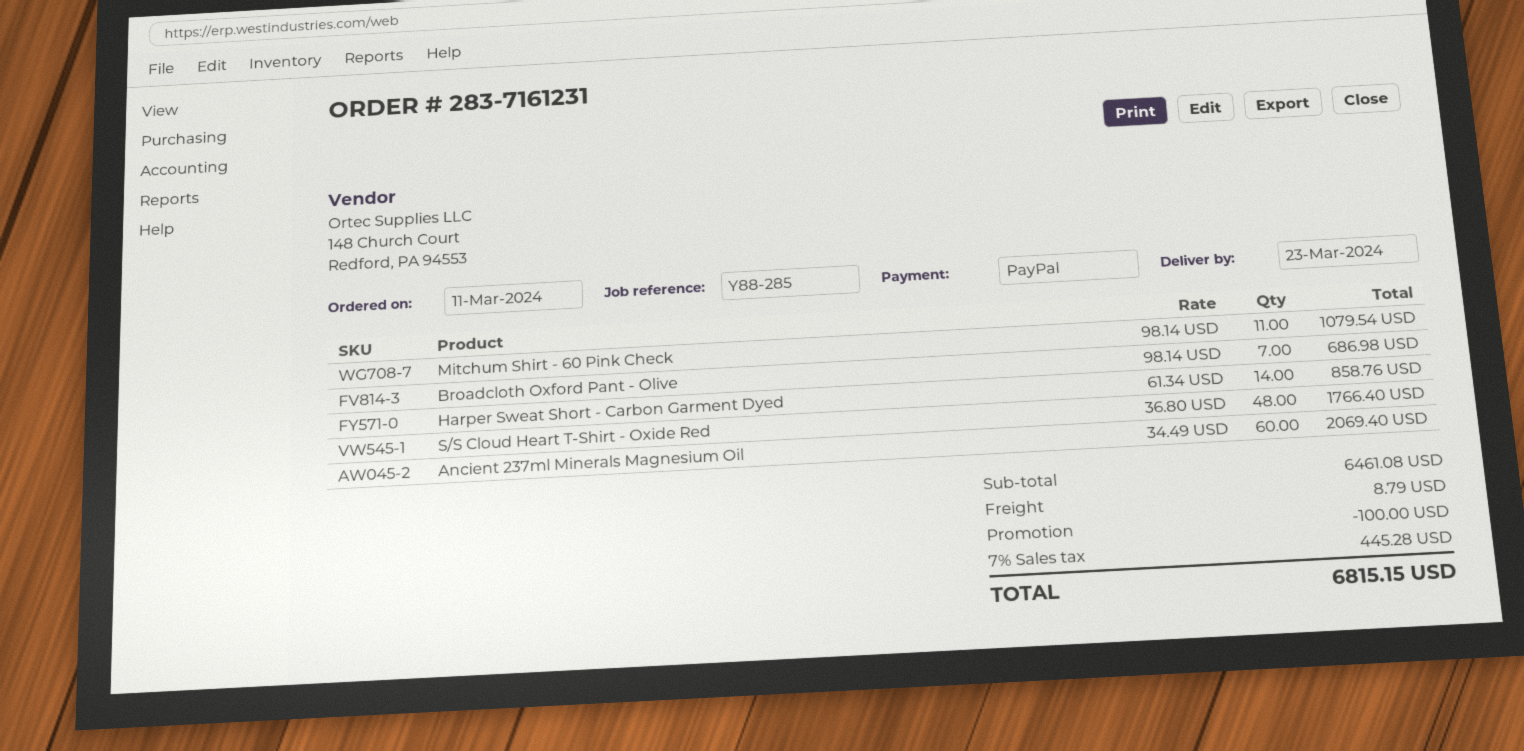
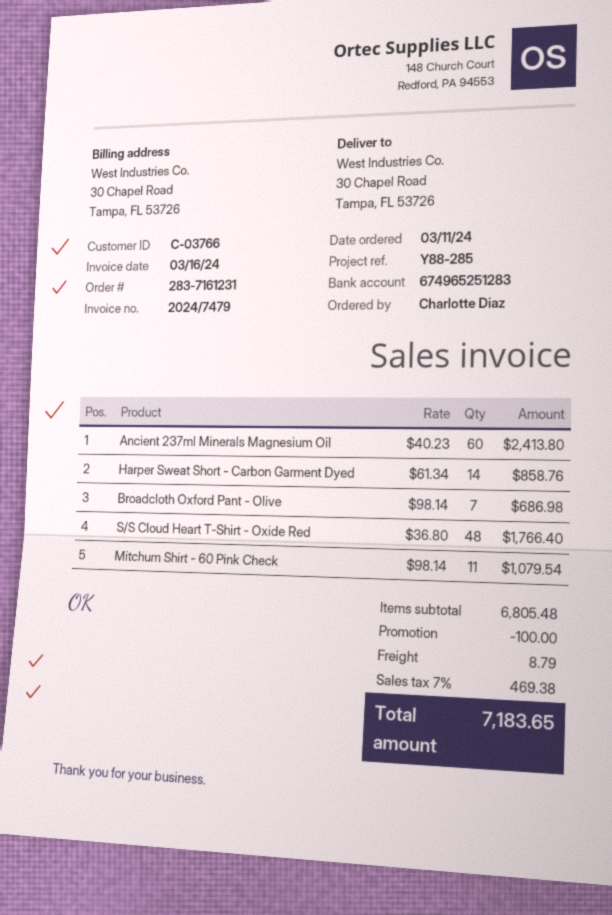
Ancient 237ml Minerals Magnesium Oil: 60 x 34.49 = 2069.40 -> 60 x 40.23 = 2413.80
subtotal: 6461.08 -> 6805.48
tax: 7% = 445.28 -> 7% = 469.38
total: 6815.15 -> 7183.65

